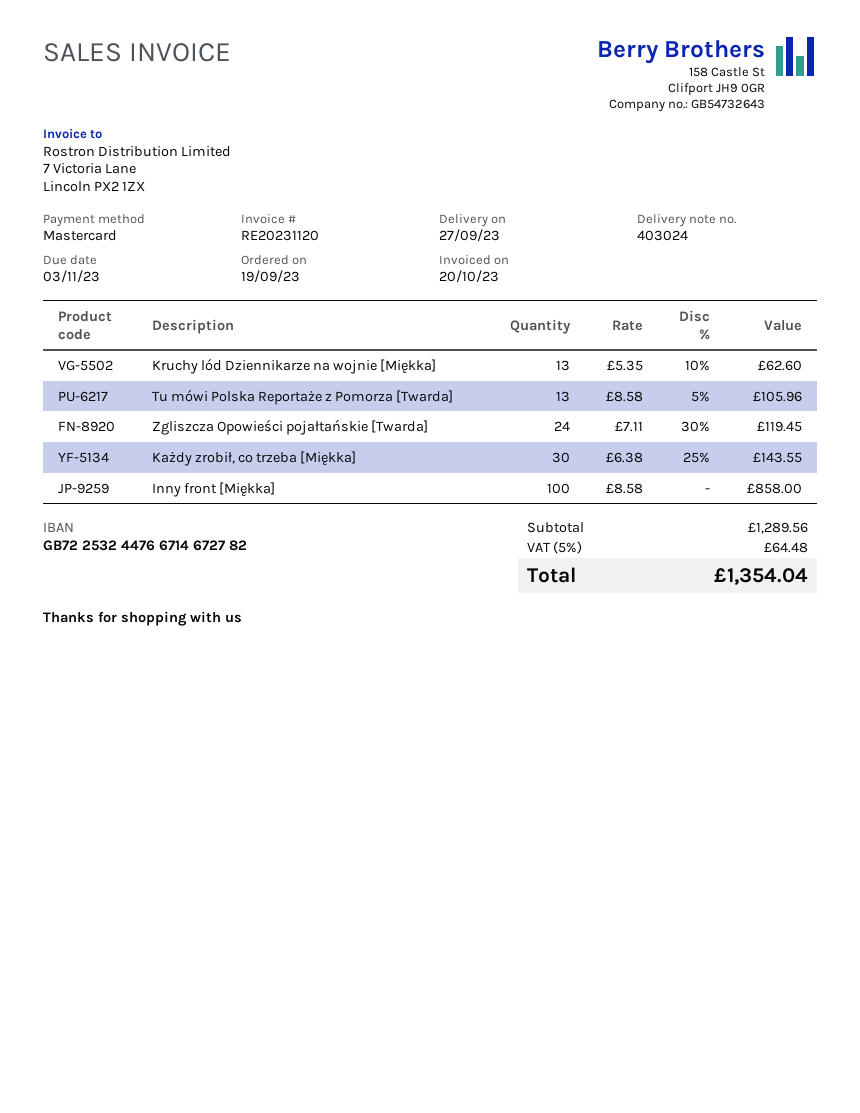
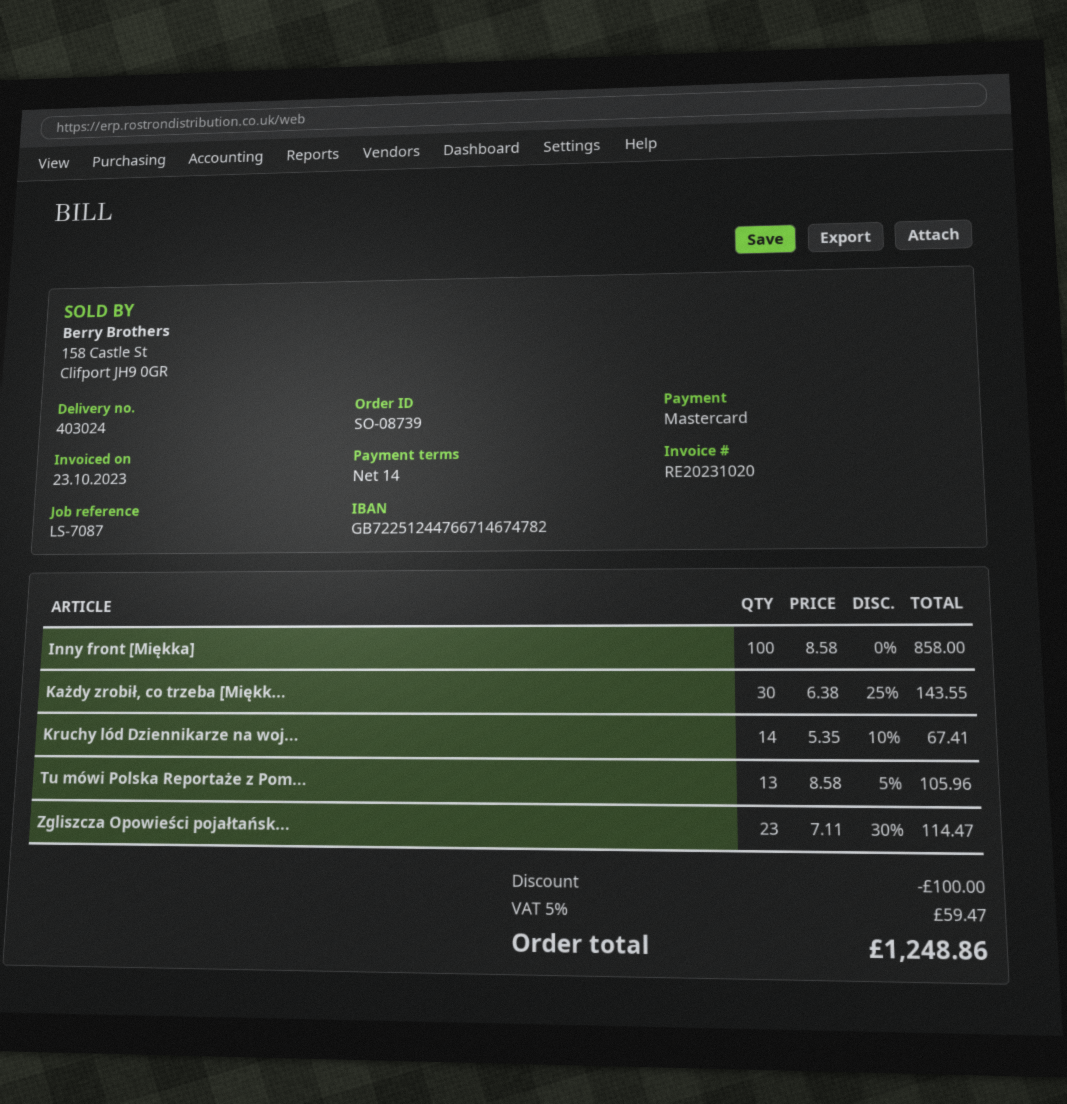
invoice number: RE20231120 -> RE20231020
invoice date: 2023-10-20 -> 2023-10-23
bank account: GB72253244766714672782 -> GB72251244766714674782
Kruchy lód Dziennikarze na wojnie [Miękka]: 13 x 5.35 - 10% = 62.60 -> 14 x 5.35 - 10% = 67.41
Zgliszcza Opowieści pojałtańskie [Twarda]: 24 x 7.11 - 30% = 119.45 -> 23 x 7.11 - 30% = 114.47
discount: none -> 100.00
tax: 5% = 64.48 -> 5% = 59.47
total: 1354.04 -> 1248.86

